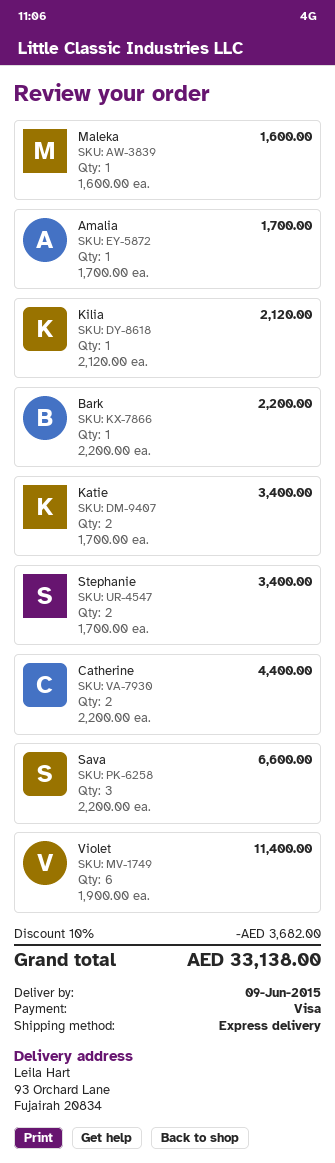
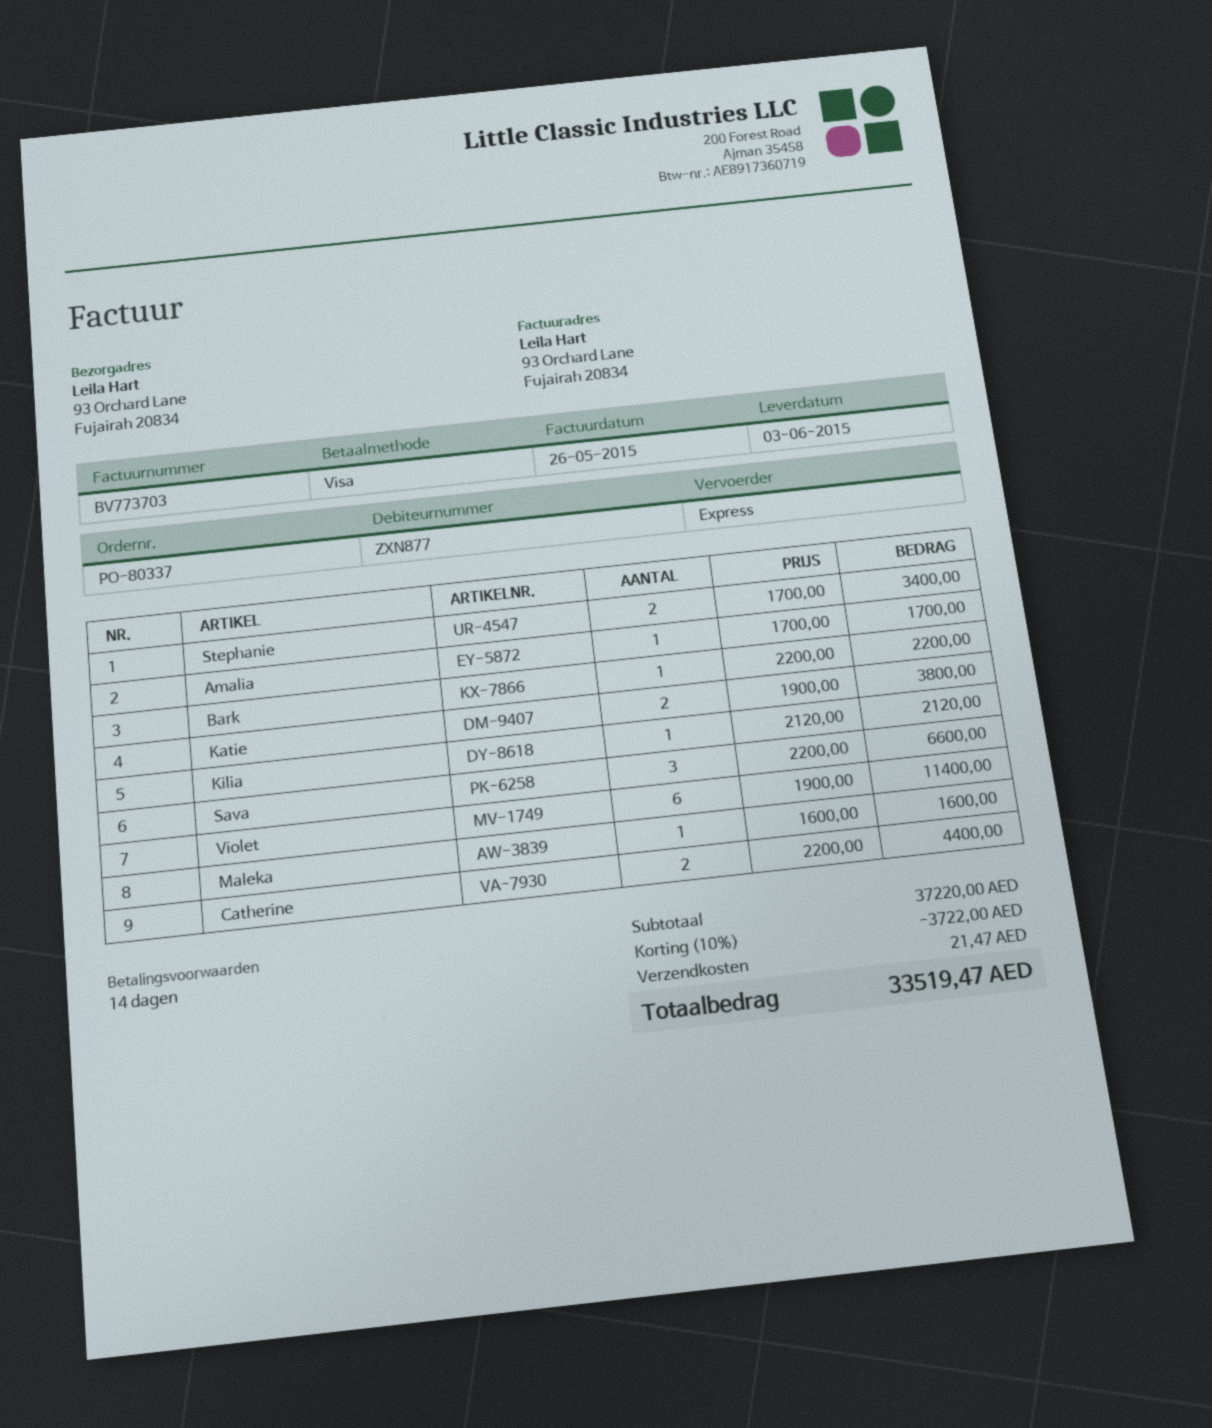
delivery date: 2015-06-09 -> 2015-06-03
Katie: 2 x 1700.00 = 3400.00 -> 2 x 1900.00 = 3800.00
discount: 10% = 3682.00 -> 10% = 3722.00
shipping: none -> 21.47
total: 33138.00 -> 33519.47

